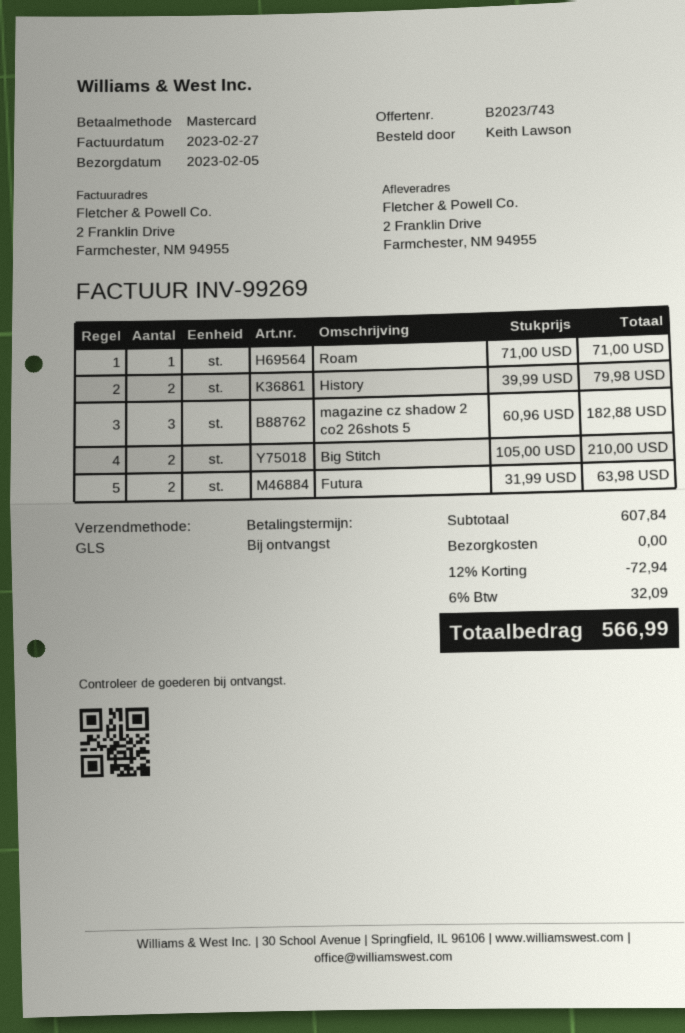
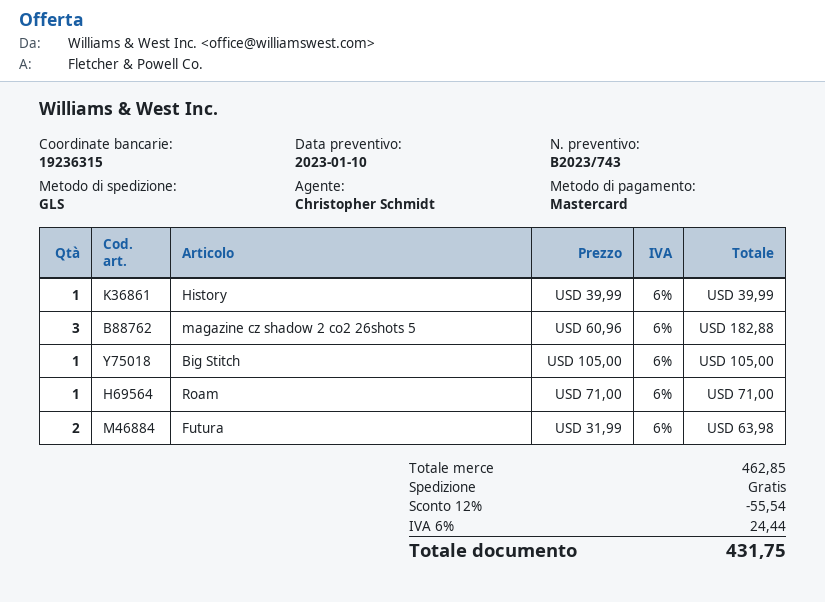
History: 2 x 39.99 = 79.98 -> 1 x 39.99 = 39.99
Big Stitch: 2 x 105.00 = 210.00 -> 1 x 105.00 = 105.00
subtotal: 607.84 -> 462.85
discount: 12% = 72.94 -> 12% = 55.54
tax: 6% = 32.09 -> 6% = 24.44
total: 566.99 -> 431.75

